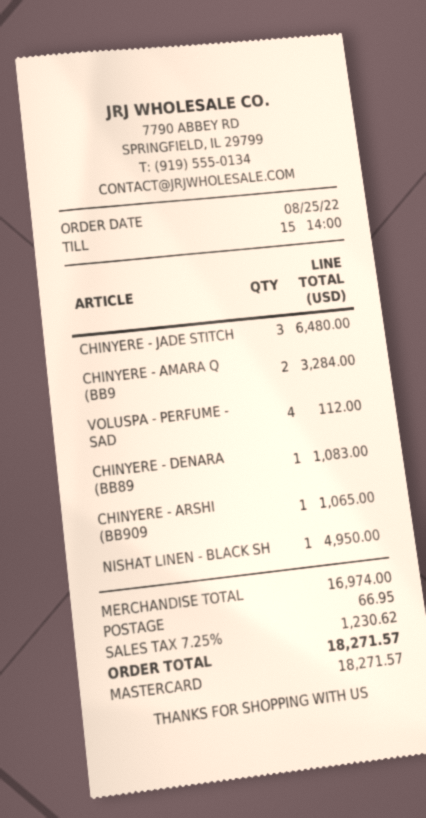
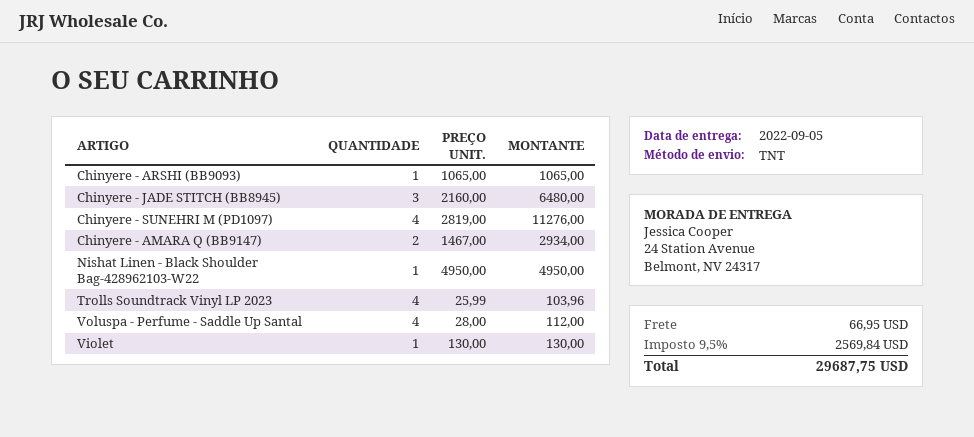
CHINYERE - AMARA Q (BB9: 2 for 3284.00 -> 2 for 2934.00
CHINYERE - DENARA (BB89: 1 for 1083.00 -> none
Chinyere - SUNEHRI M (PD1097): none -> 4 for 11276.00
Trolls Soundtrack Vinyl LP 2023: none -> 4 for 103.96
Violet: none -> 1 for 130.00
tax: 7.25% = 1230.62 -> 9.5% = 2569.84
total: 18271.57 -> 29687.75

